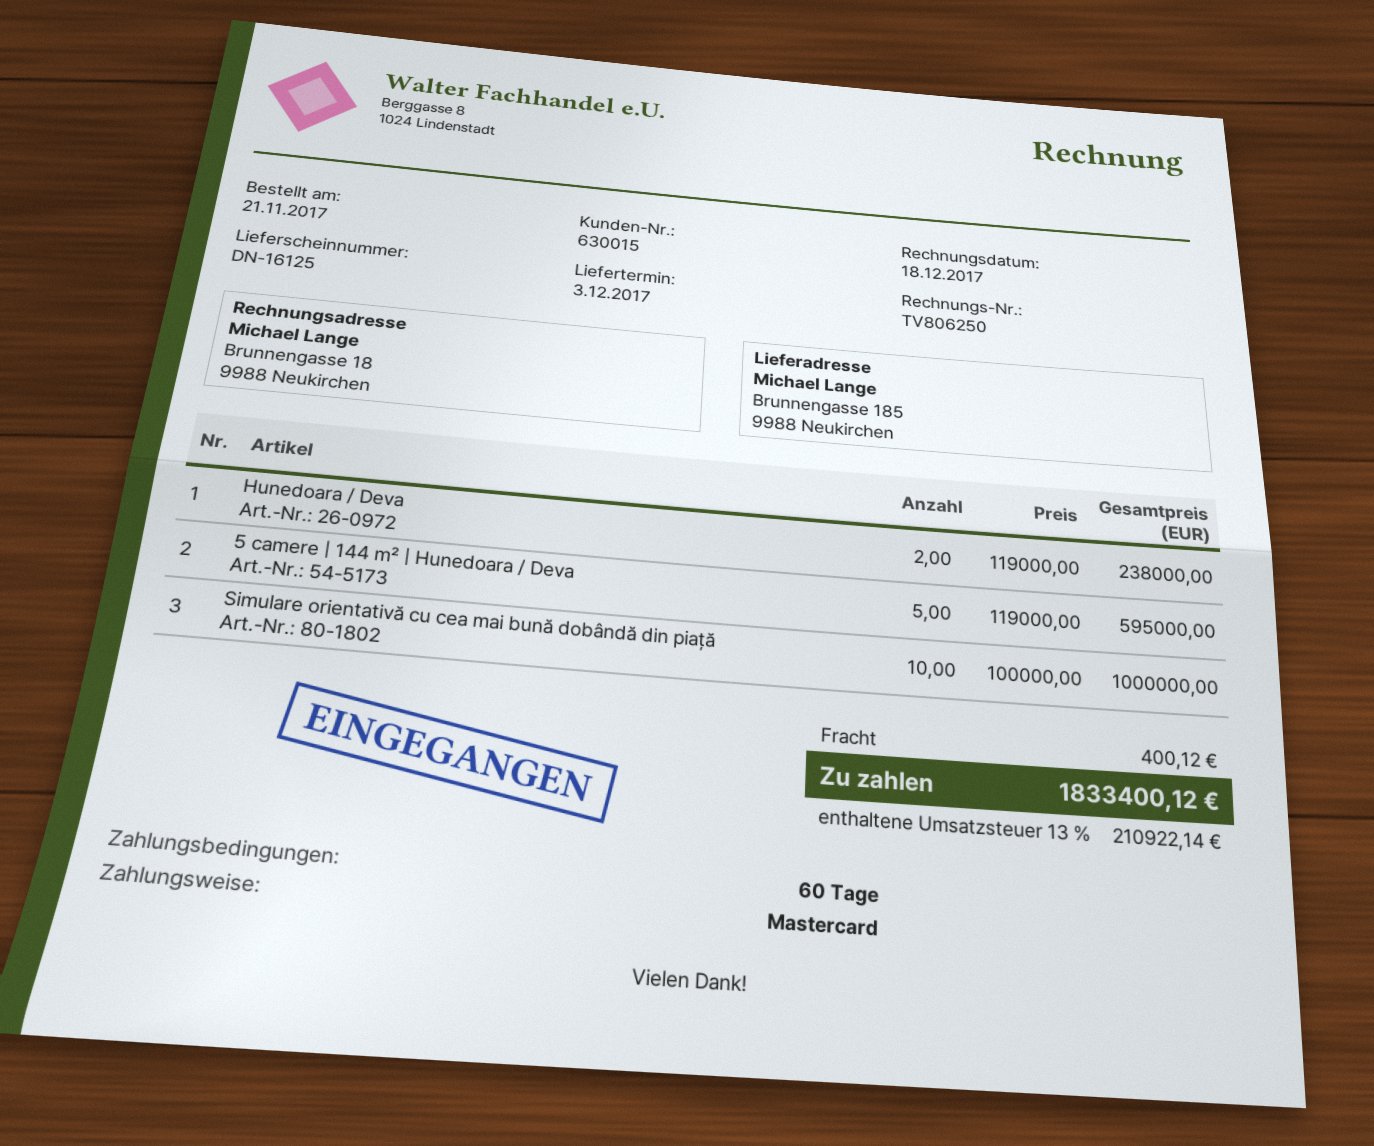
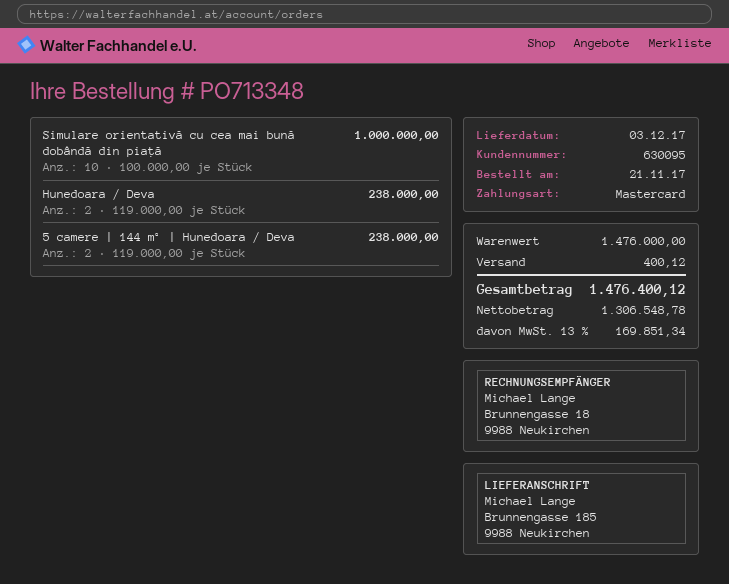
customer number: 630015 -> 630095
5 camere | 144 m² | Hunedoara / Deva: 5 x 119000.00 = 595000.00 -> 2 x 119000.00 = 238000.00
tax: 13% = 210922.14 -> 13% = 169851.34
total: 1833400.12 -> 1476400.12

